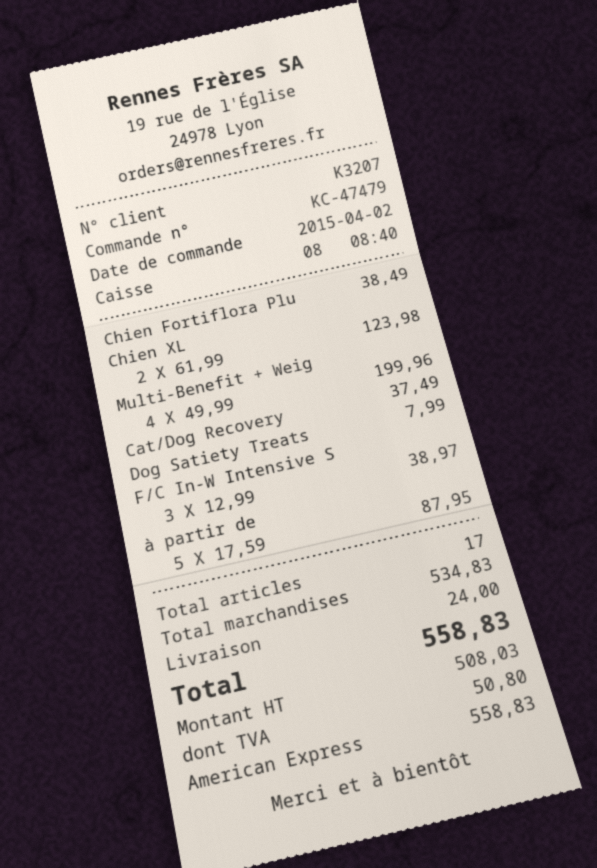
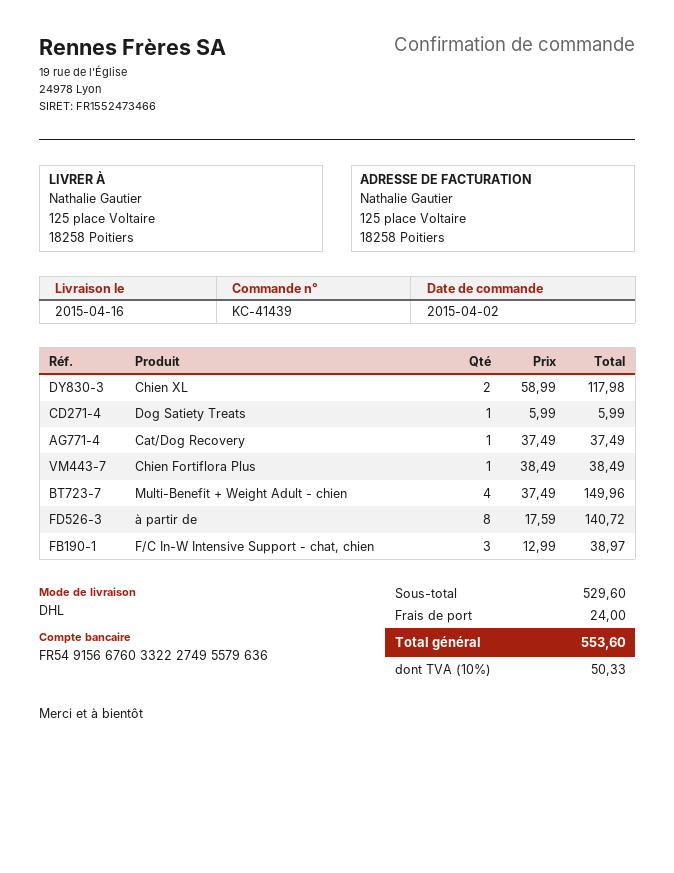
order number: KC-47479 -> KC-41439
Chien XL: 2 x 61.99 = 123.98 -> 2 x 58.99 = 117.98
Multi-Benefit + Weig: 4 x 49.99 = 199.96 -> 4 x 37.49 = 149.96
Dog Satiety Treats: 1 x 7.99 = 7.99 -> 1 x 5.99 = 5.99
à partir de: 5 x 17.59 = 87.95 -> 8 x 17.59 = 140.72
subtotal: 534.83 -> 529.60
tax: 50.80 -> 50.33
total: 558.83 -> 553.60

